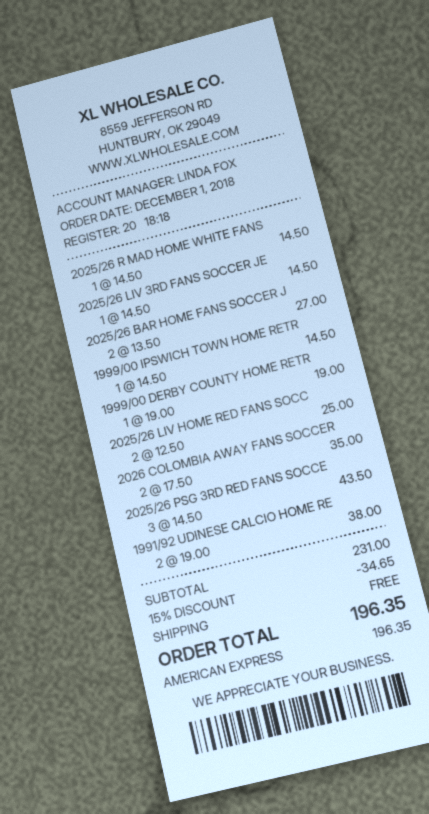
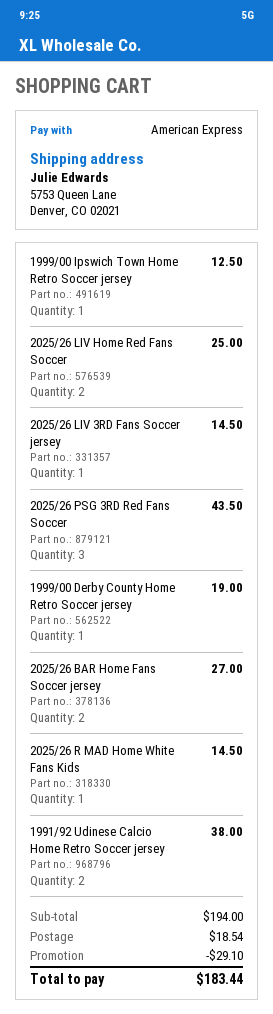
1999/00 IPSWICH TOWN HOME RETR: 1 for 14.50 -> 1 for 12.50
2026 COLOMBIA AWAY FANS SOCCER: 2 for 35.00 -> none
subtotal: 231.00 -> 194.00
discount: 34.65 -> 29.10
shipping: 0.00 -> 18.54
total: 196.35 -> 183.44

